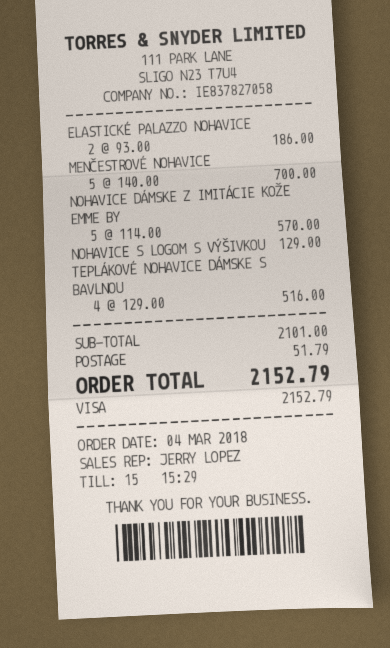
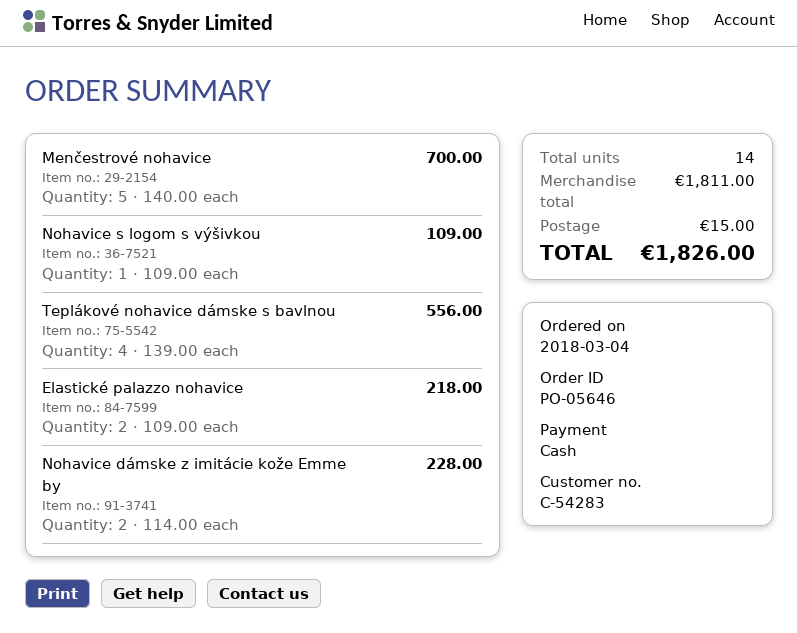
payment method: Visa -> cash
ELASTICKÉ PALAZZO NOHAVICE: 2 x 93.00 = 186.00 -> 2 x 109.00 = 218.00
NOHAVICE DÁMSKE Z IMITÁCIE KOŽE EMME BY: 5 x 114.00 = 570.00 -> 2 x 114.00 = 228.00
NOHAVICE S LOGOM S VÝŠIVKOU: 1 x 129.00 = 129.00 -> 1 x 109.00 = 109.00
TEPLÁKOVÉ NOHAVICE DÁMSKE S BAVLNOU: 4 x 129.00 = 516.00 -> 4 x 139.00 = 556.00
subtotal: 2101.00 -> 1811.00
shipping: 51.79 -> 15.00
total: 2152.79 -> 1826.00

